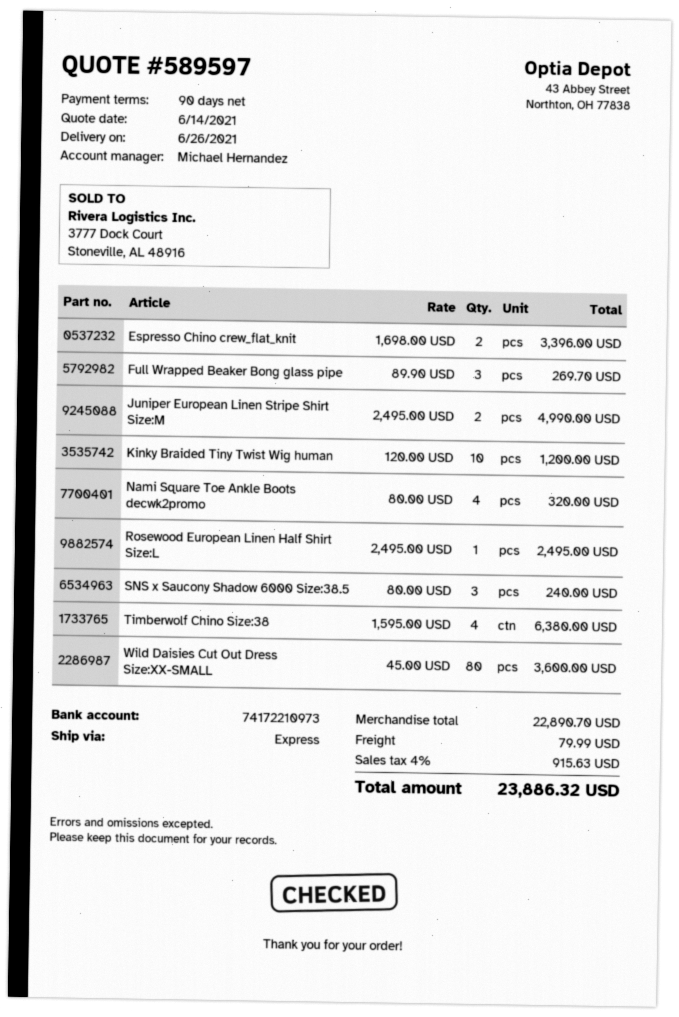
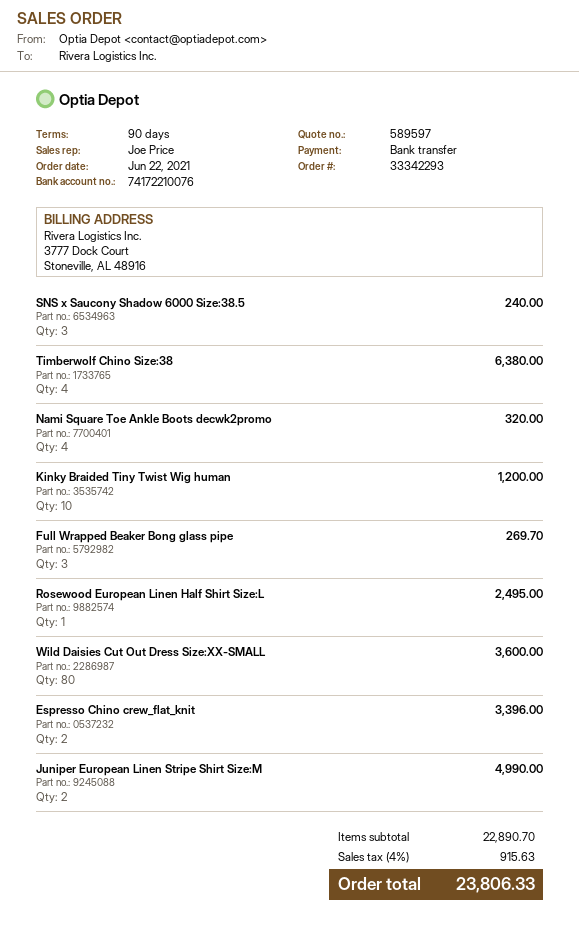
sales rep: Michael Hernandez -> Joe Price
bank account: 74172210973 -> 74172210076
shipping: 79.99 -> none
total: 23886.32 -> 23806.33

